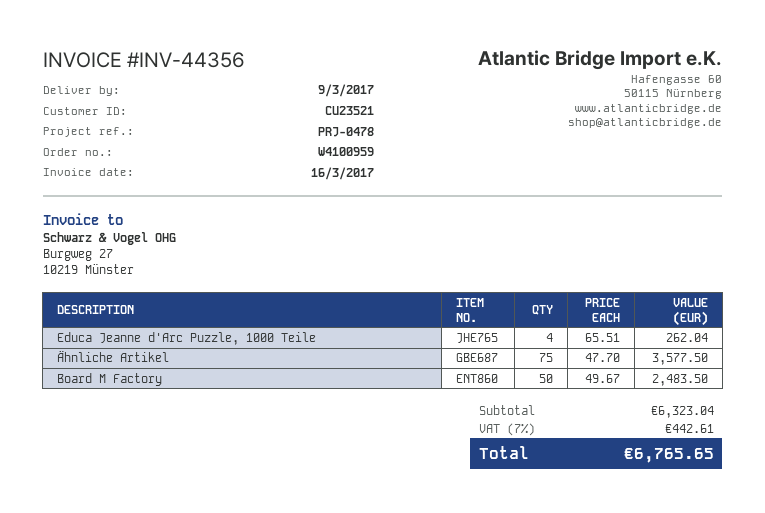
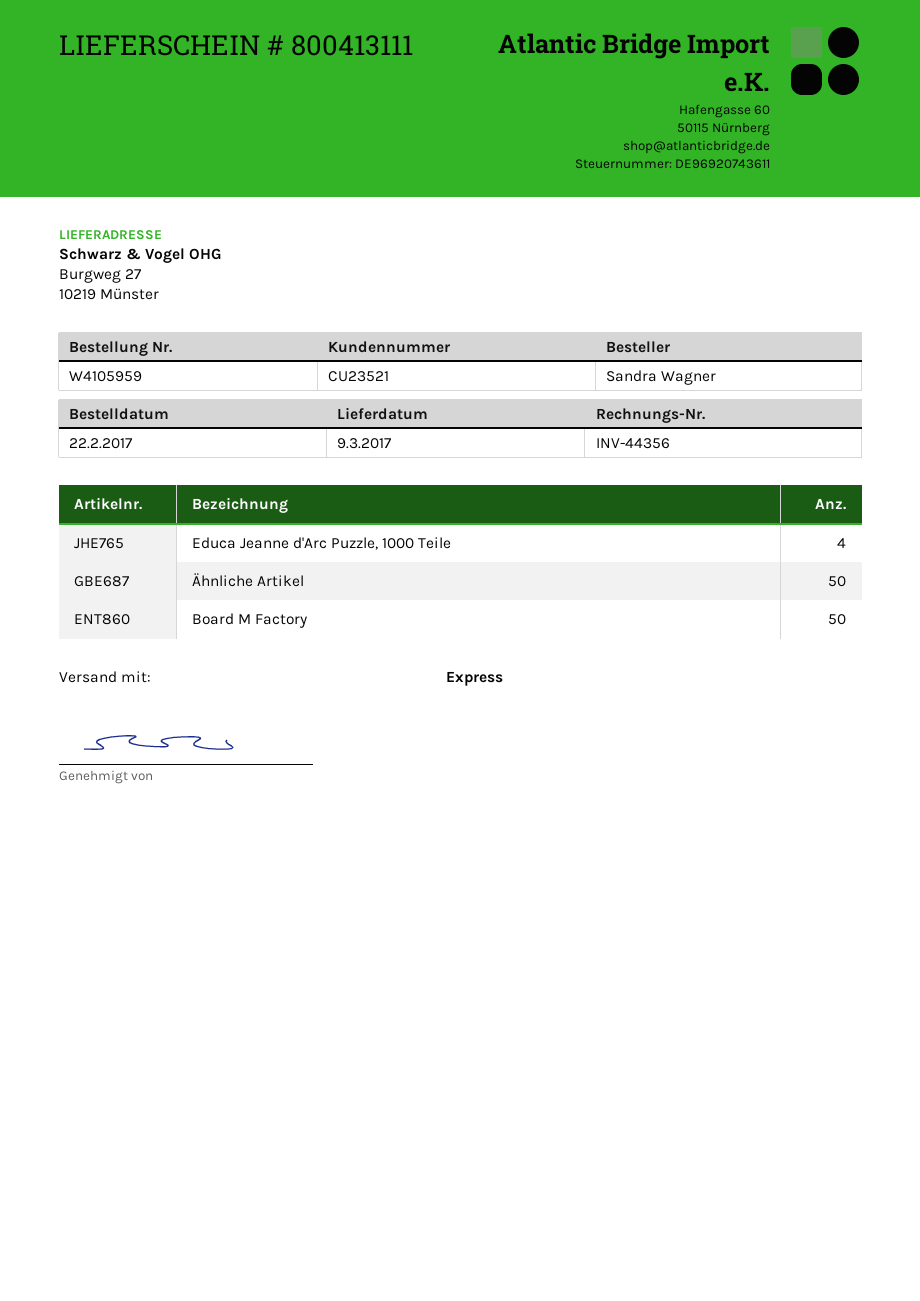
order number: W4100959 -> W4105959
Ähnliche Artikel: 75 -> 50

